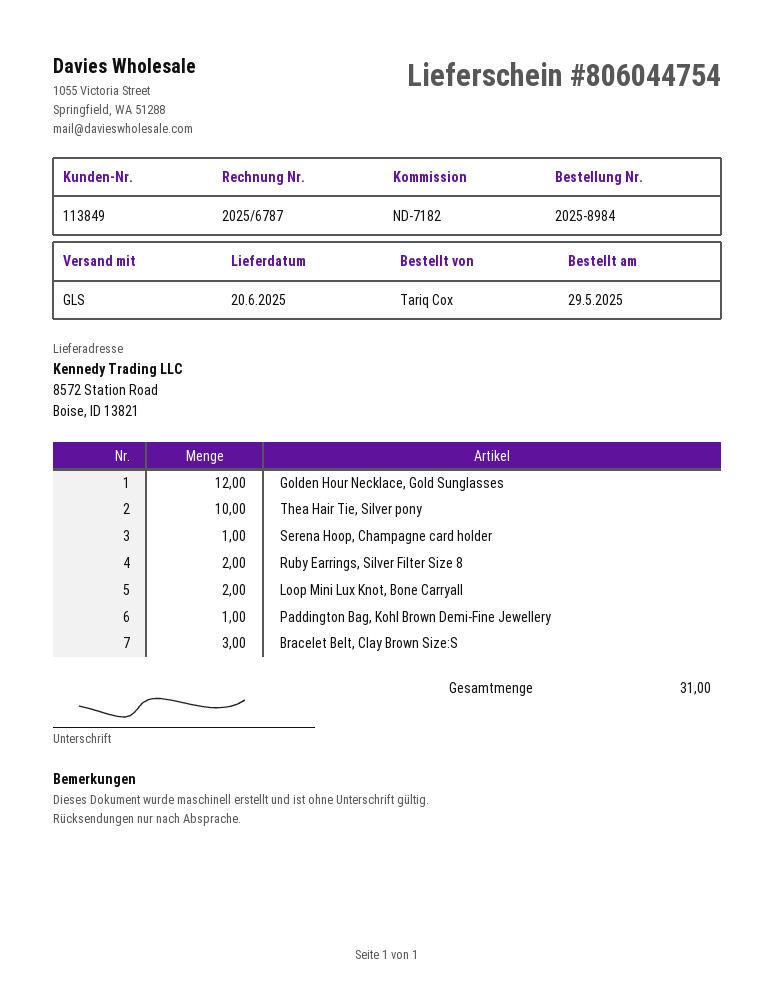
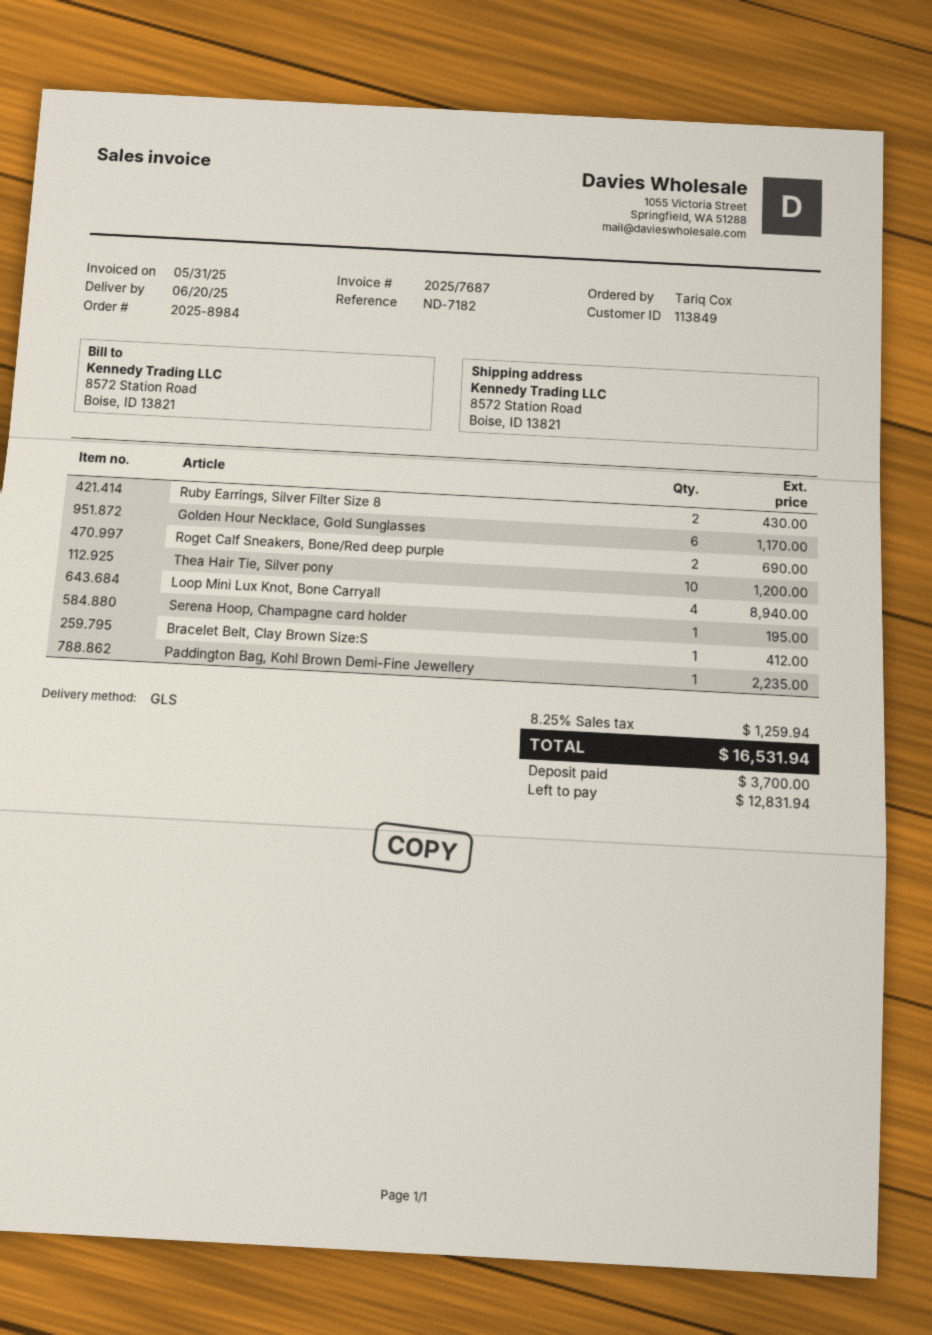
invoice number: 2025/6787 -> 2025/7687
Golden Hour Necklace, Gold Sunglasses: 12 -> 6
Loop Mini Lux Knot, Bone Carryall: 2 -> 4
Bracelet Belt, Clay Brown Size:S: 3 -> 1
Roget Calf Sneakers, Bone/Red deep purple: none -> 2

